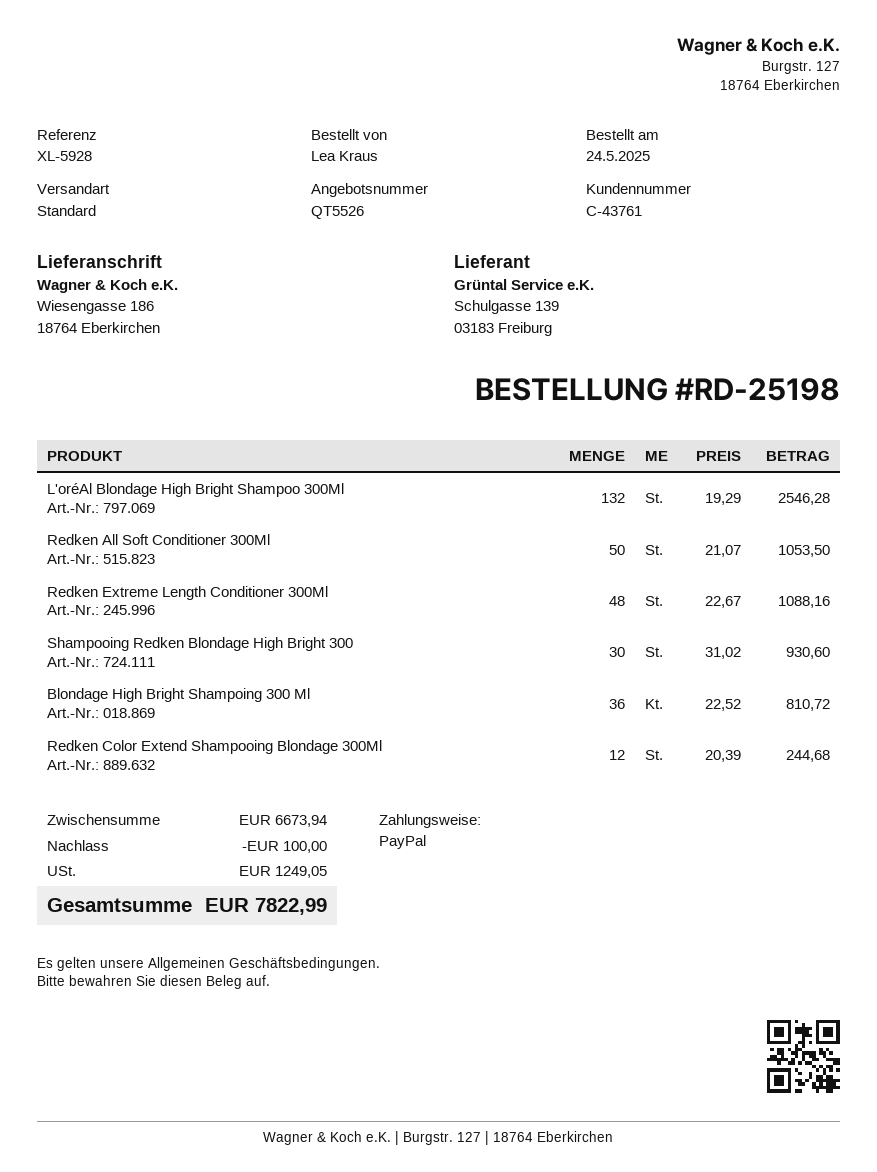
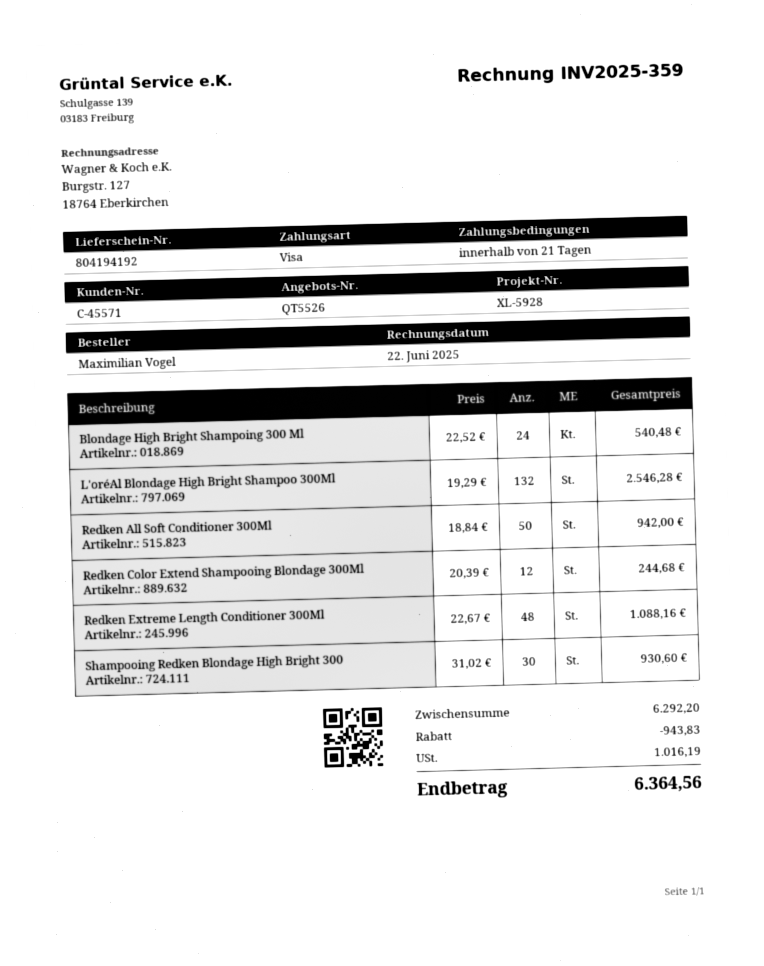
customer number: C-43761 -> C-45571
ordered by: Lea Kraus -> Maximilian Vogel
payment method: PayPal -> Visa
Redken All Soft Conditioner 300Ml: 50 x 21.07 = 1053.50 -> 50 x 18.84 = 942.00
Blondage High Bright Shampoing 300 Ml: 36 x 22.52 = 810.72 -> 24 x 22.52 = 540.48
subtotal: 6673.94 -> 6292.20
discount: 100.00 -> 943.83
tax: 1249.05 -> 1016.19
total: 7822.99 -> 6364.56

